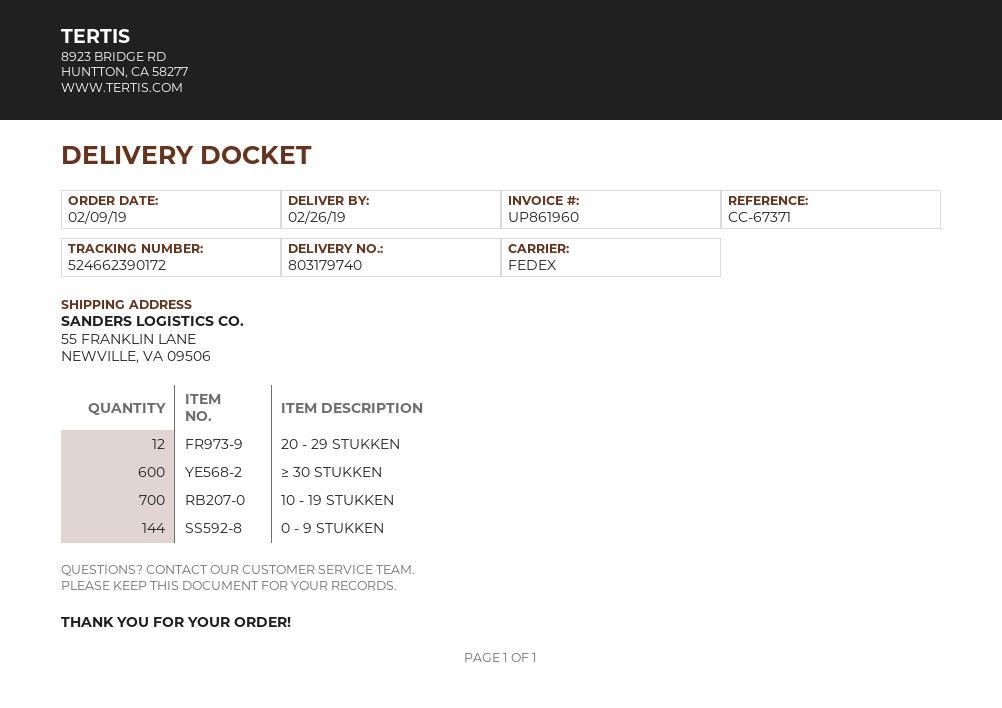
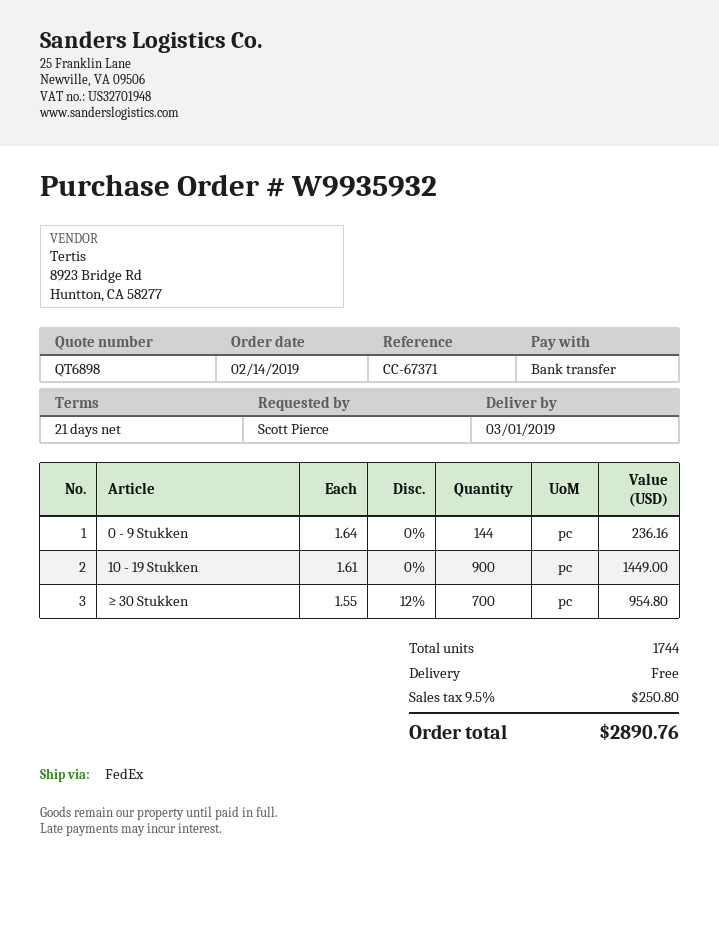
order date: 2019-02-09 -> 2019-02-14
delivery date: 2019-02-26 -> 2019-03-01
20 - 29 STUKKEN: 12 -> none
≥ 30 STUKKEN: 600 -> 700
10 - 19 STUKKEN: 700 -> 900

